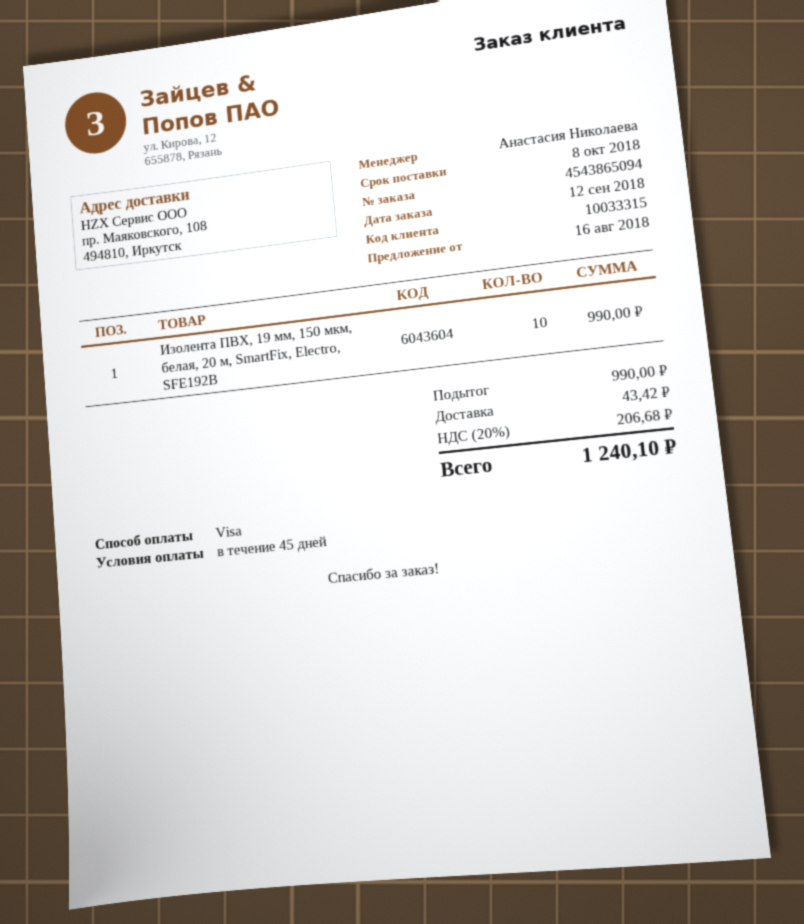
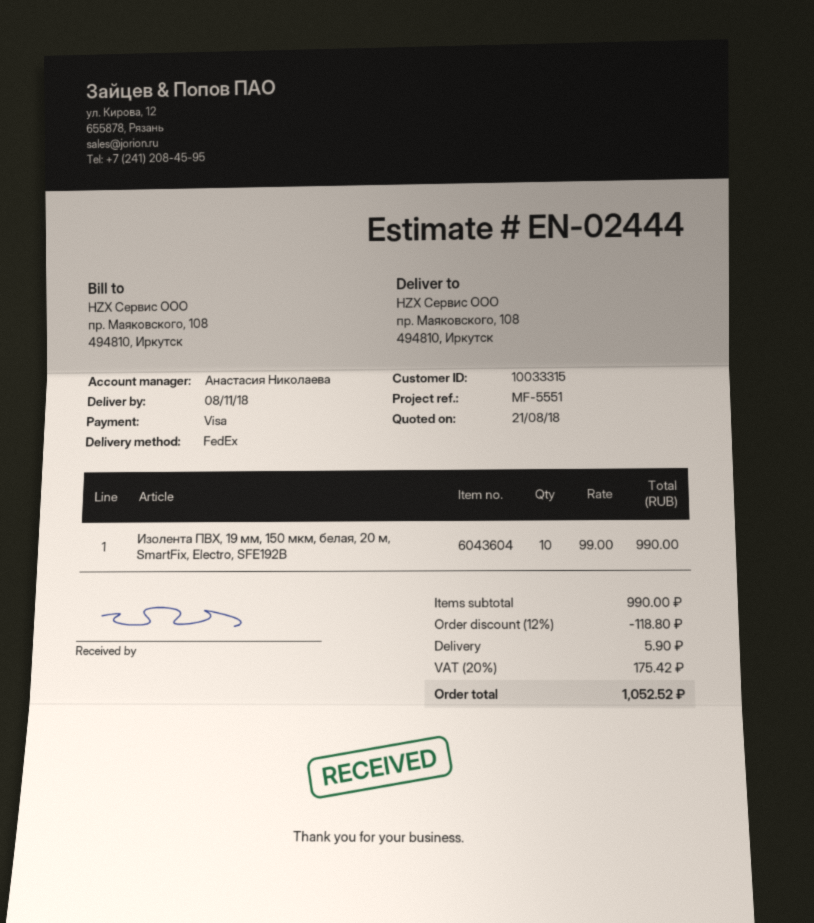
quote date: 2018-08-16 -> 2018-08-21
delivery date: 2018-10-08 -> 2018-11-08
discount: none -> 12% = 118.80
shipping: 43.42 -> 5.90
tax: 20% = 206.68 -> 20% = 175.42
total: 1240.10 -> 1052.52

